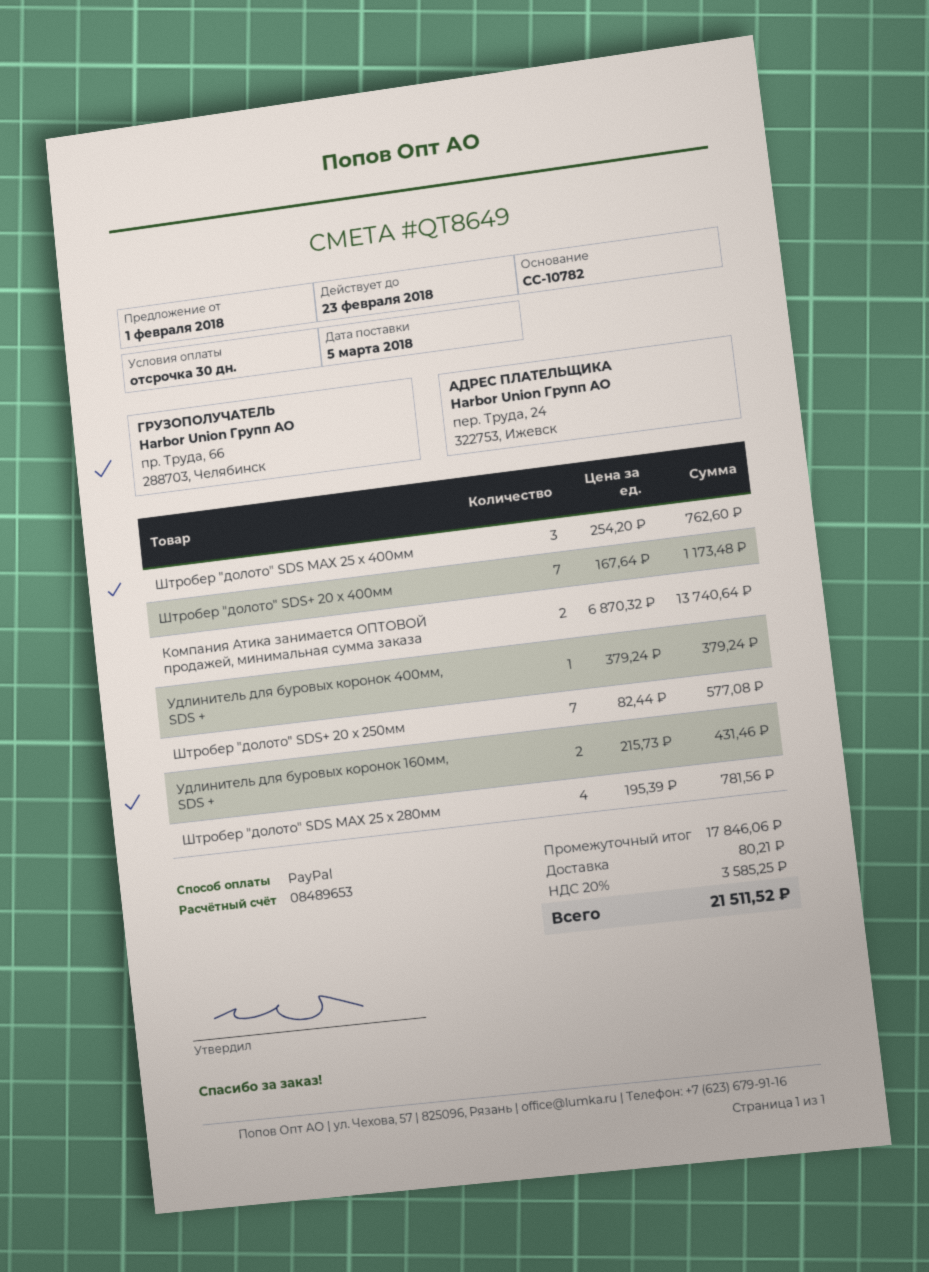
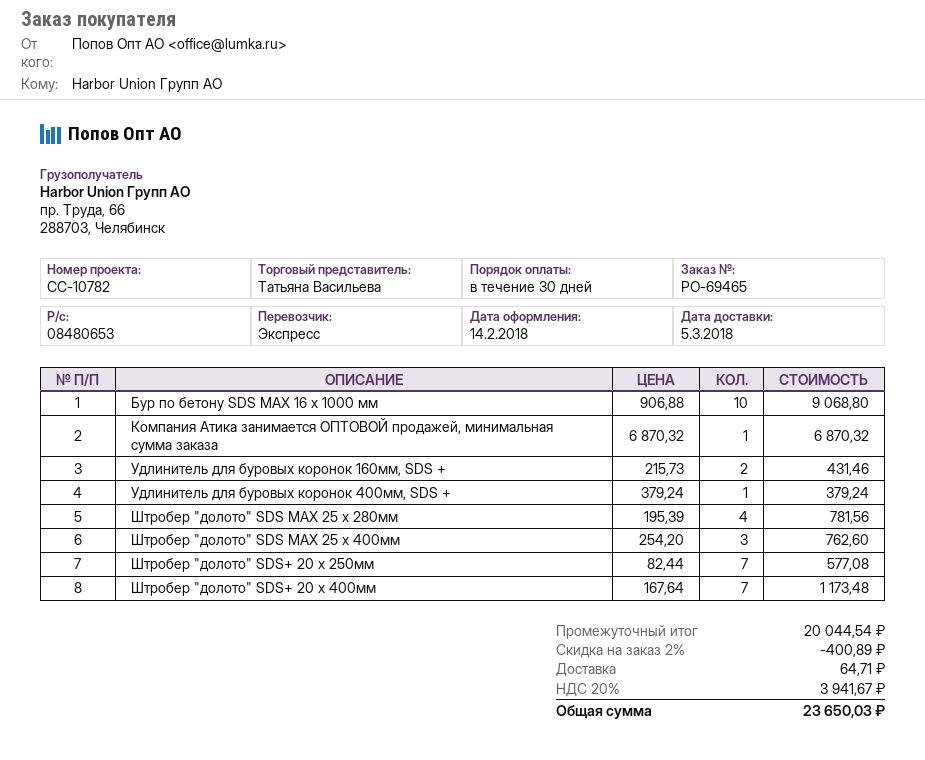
bank account: 08489653 -> 08480653
Компания Атика занимается ОПТОВОЙ продажей, минимальная сумма заказа: 2 x 6870.32 = 13740.64 -> 1 x 6870.32 = 6870.32
Бур по бетону SDS MAX 16 х 1000 мм: none -> 10 x 906.88 = 9068.80
subtotal: 17846.06 -> 20044.54
discount: none -> 2% = 400.89
shipping: 80.21 -> 64.71
tax: 20% = 3585.25 -> 20% = 3941.67
total: 21511.52 -> 23650.03

